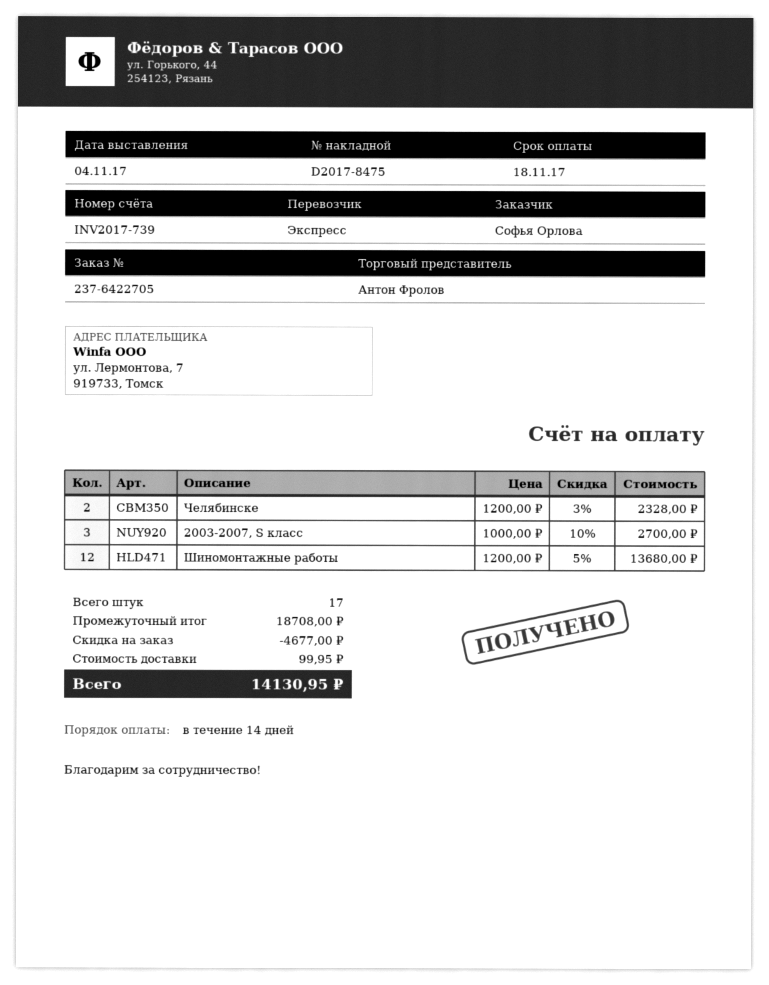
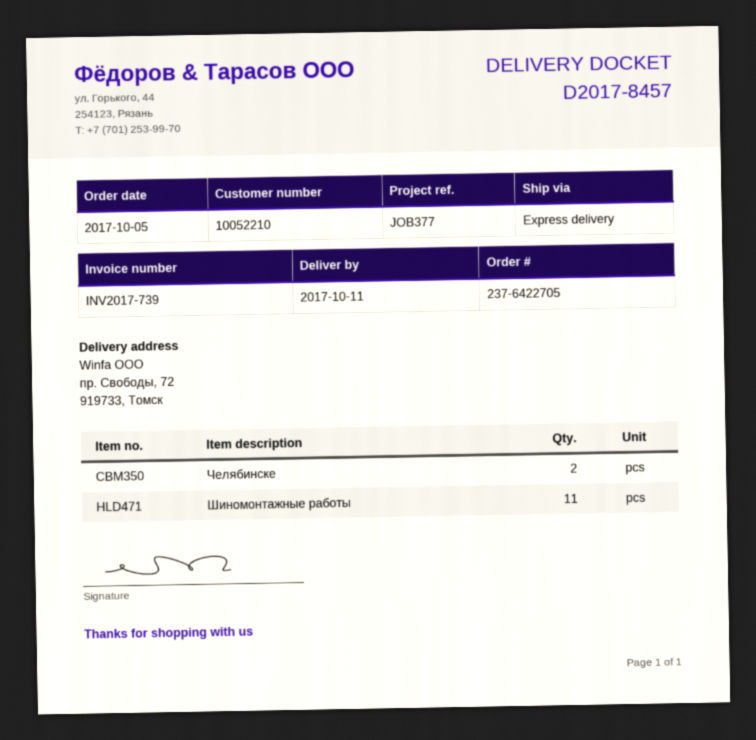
delivery note number: D2017-8475 -> D2017-8457
2003-2007, S класс: 3 -> none
Шиномонтажные работы: 12 -> 11

